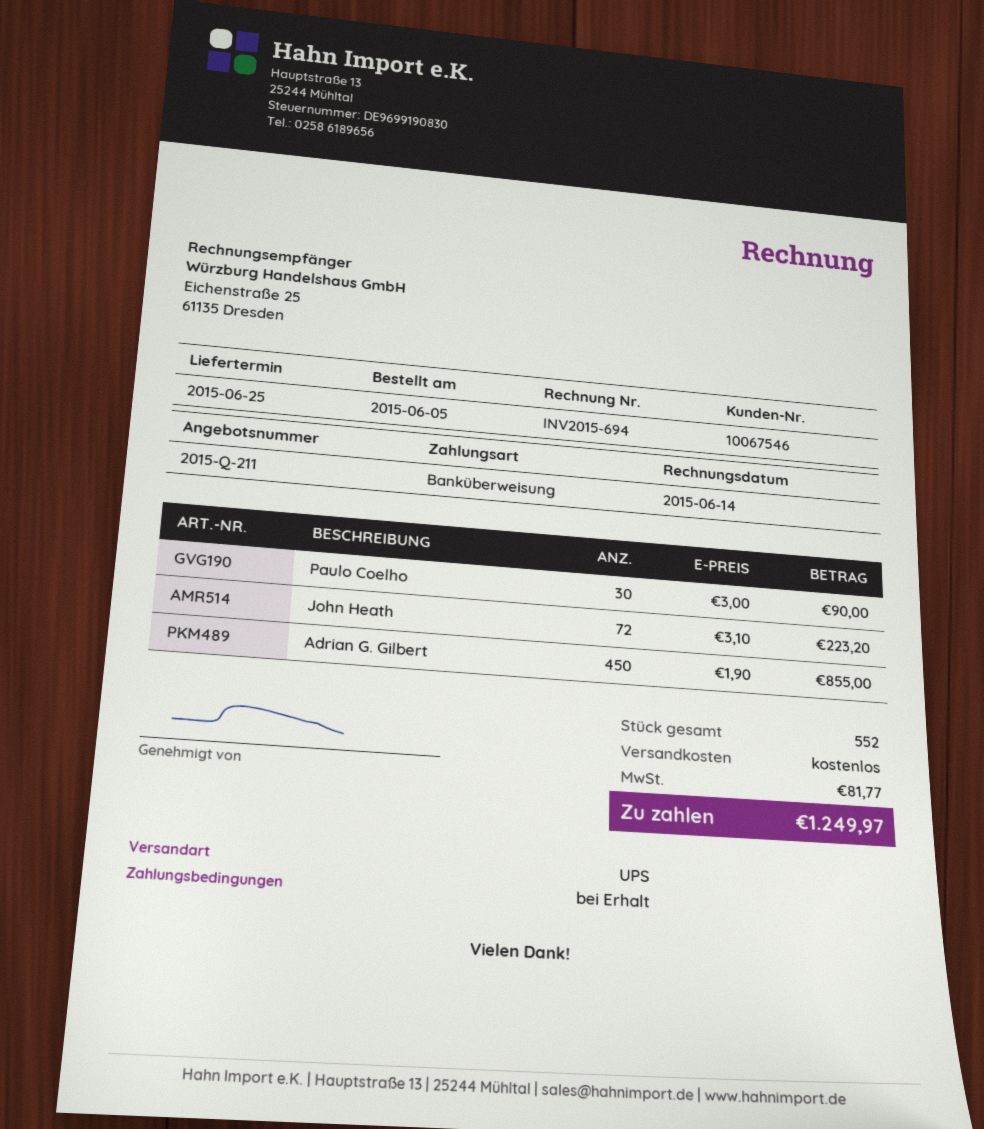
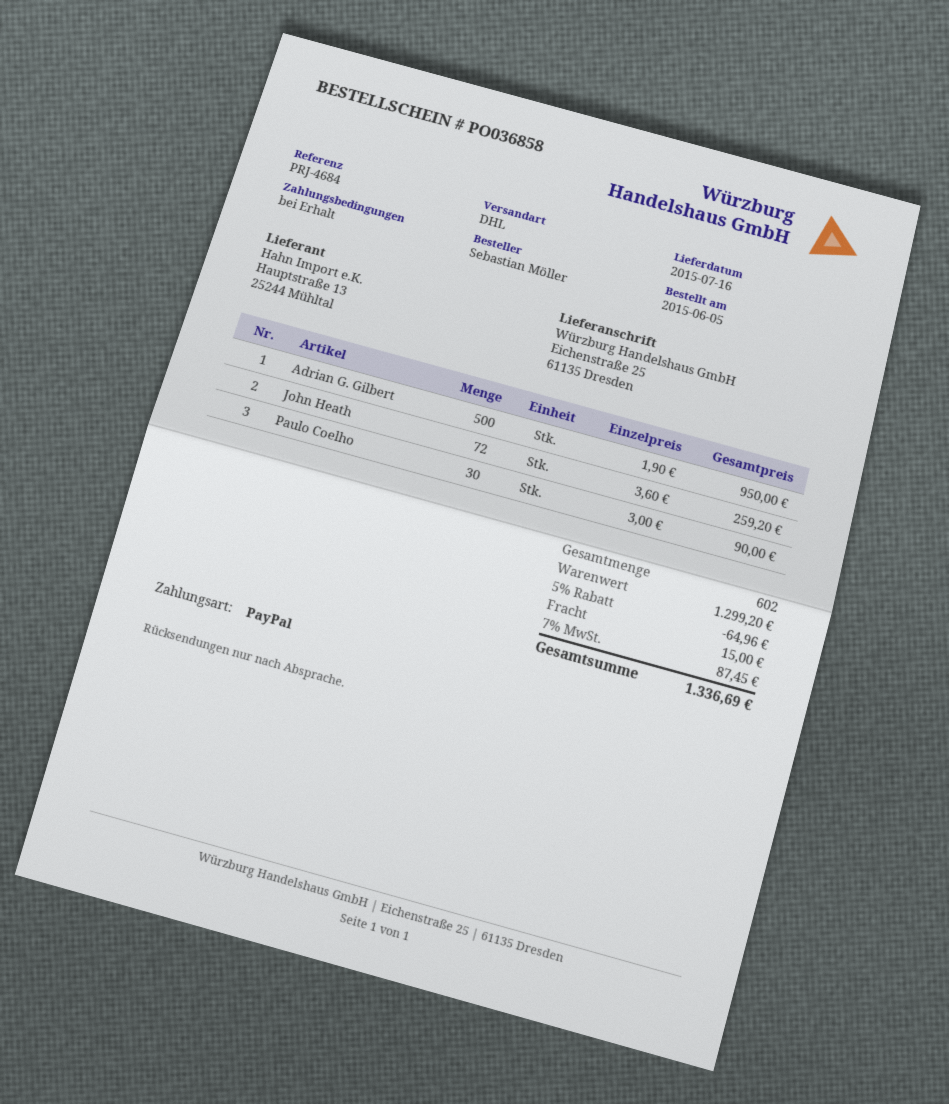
delivery date: 2015-06-25 -> 2015-07-16
payment method: bank transfer -> PayPal
shipping method: UPS -> DHL
John Heath: 72 x 3.10 = 223.20 -> 72 x 3.60 = 259.20
Adrian G. Gilbert: 450 x 1.90 = 855.00 -> 500 x 1.90 = 950.00
total quantity: 552 -> 602
discount: none -> 5% = 64.96
shipping: 0.00 -> 15.00
tax: 81.77 -> 87.45
total: 1249.97 -> 1336.69

